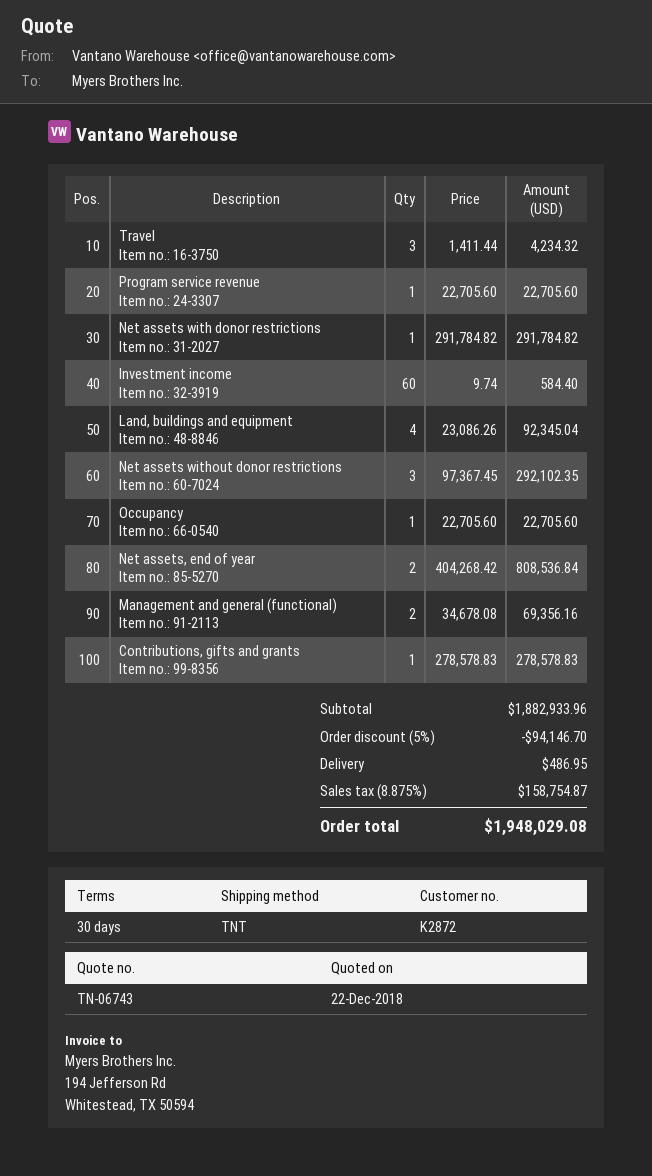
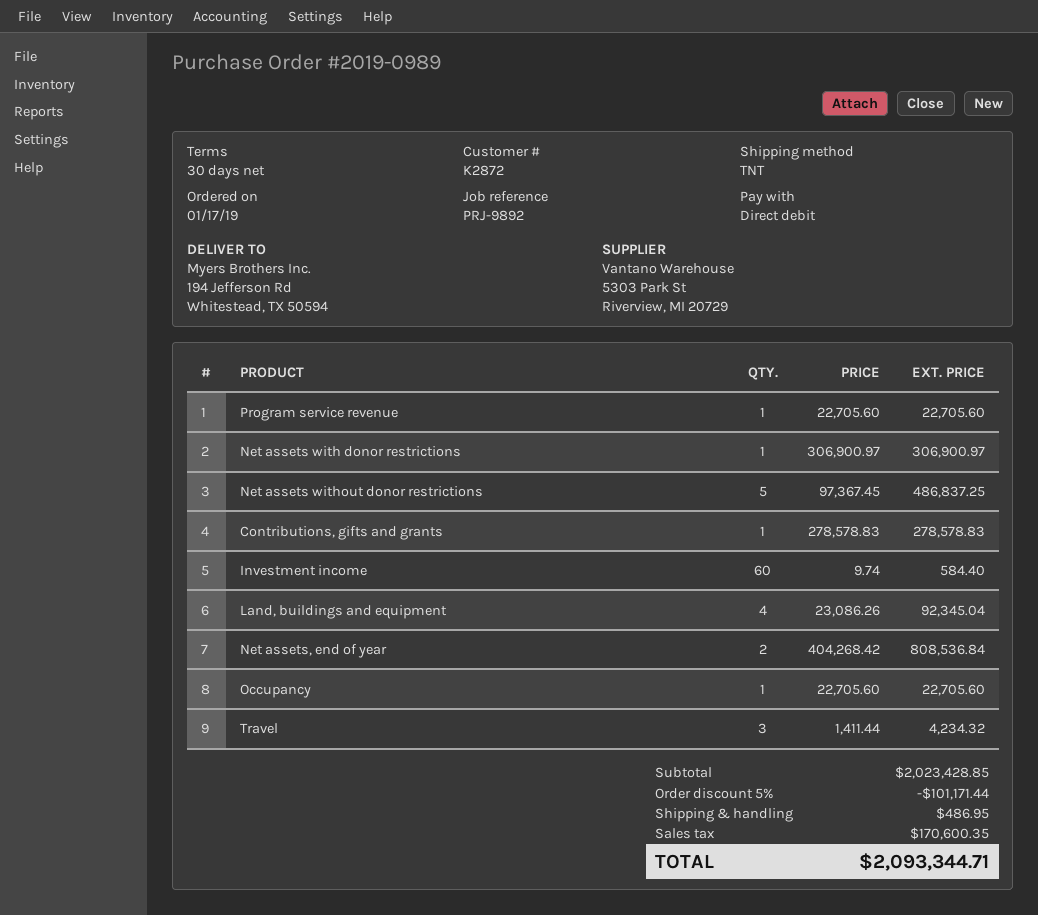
Net assets with donor restrictions: 1 x 291784.82 = 291784.82 -> 1 x 306900.97 = 306900.97
Net assets without donor restrictions: 3 x 97367.45 = 292102.35 -> 5 x 97367.45 = 486837.25
Management and general (functional): 2 x 34678.08 = 69356.16 -> none
subtotal: 1882933.96 -> 2023428.85
discount: 5% = 94146.70 -> 5% = 101171.44
tax: 158754.87 -> 170600.35
total: 1948029.08 -> 2093344.71

